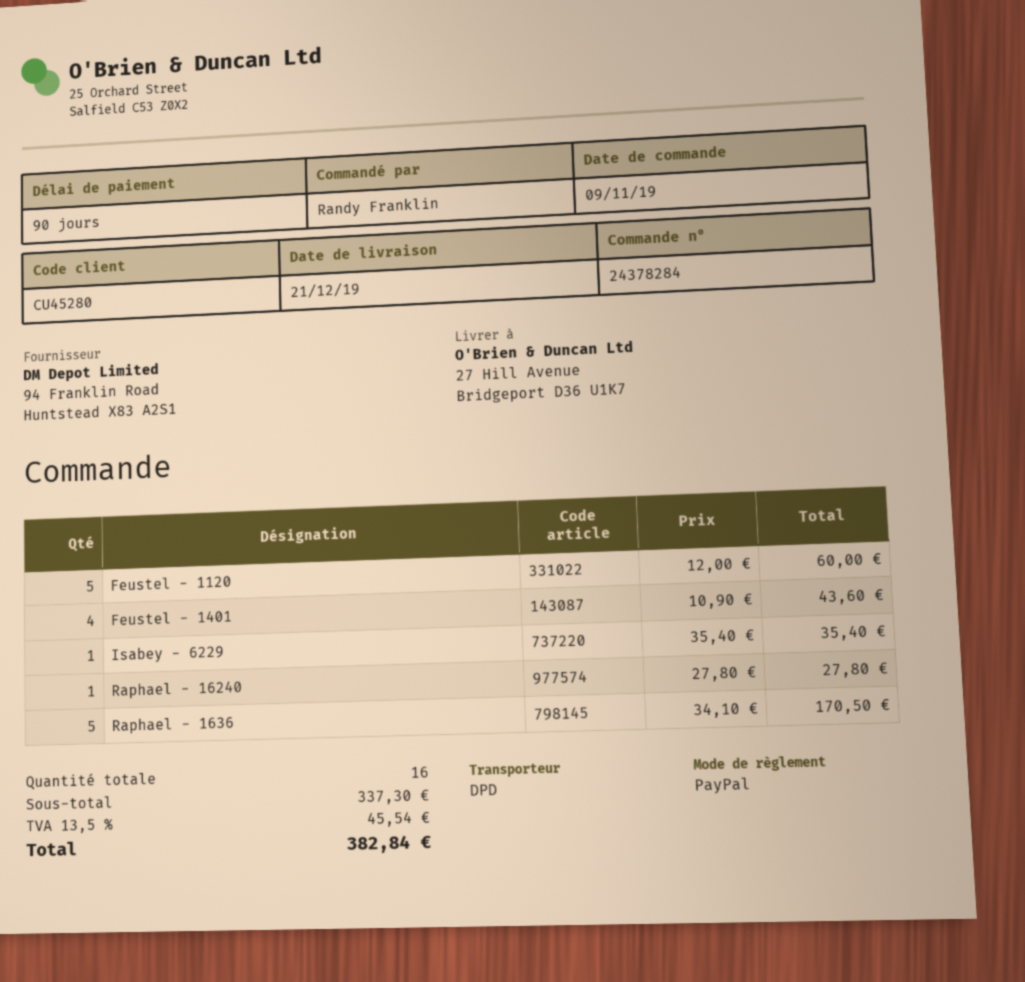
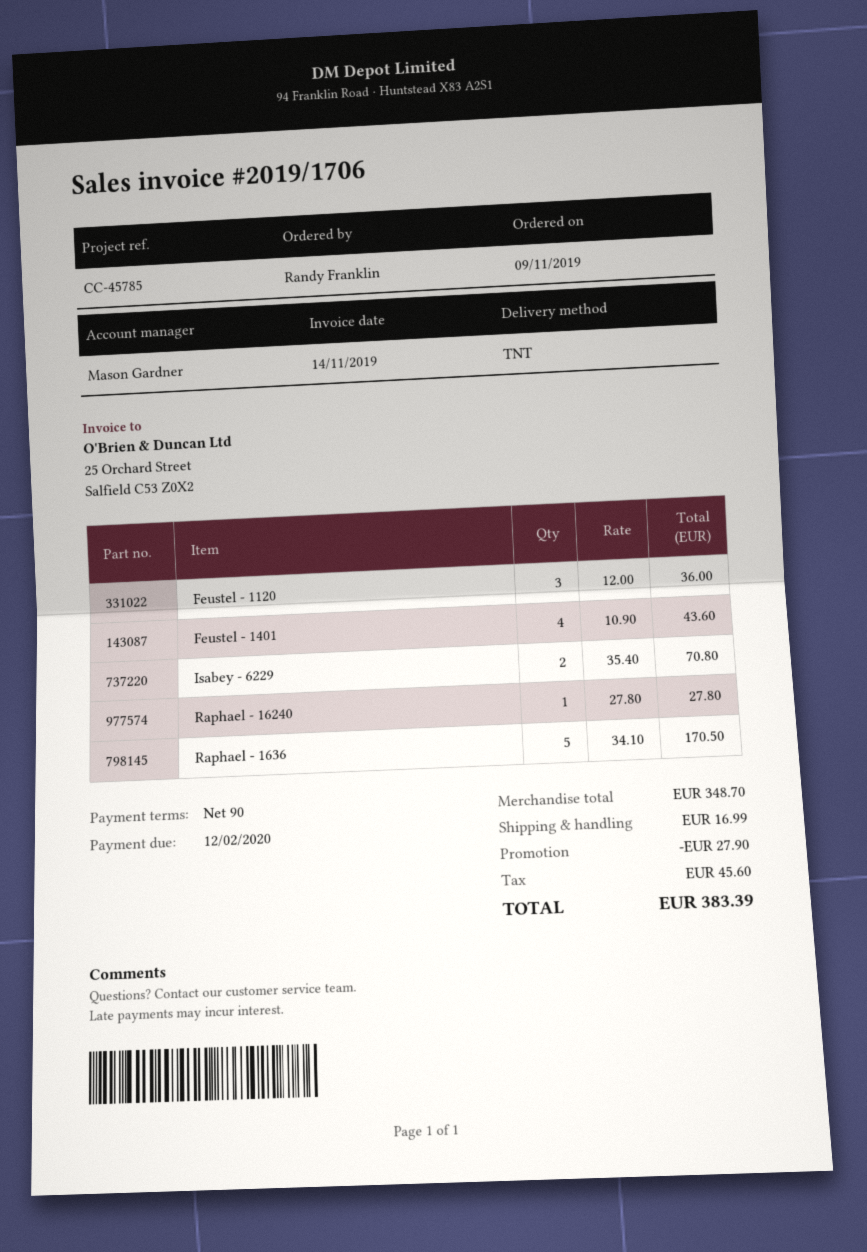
shipping method: DPD -> TNT
Feustel - 1120: 5 x 12.00 = 60.00 -> 3 x 12.00 = 36.00
Isabey - 6229: 1 x 35.40 = 35.40 -> 2 x 35.40 = 70.80
subtotal: 337.30 -> 348.70
discount: none -> 27.90
shipping: none -> 16.99
tax: 45.54 -> 45.60
total: 382.84 -> 383.39

